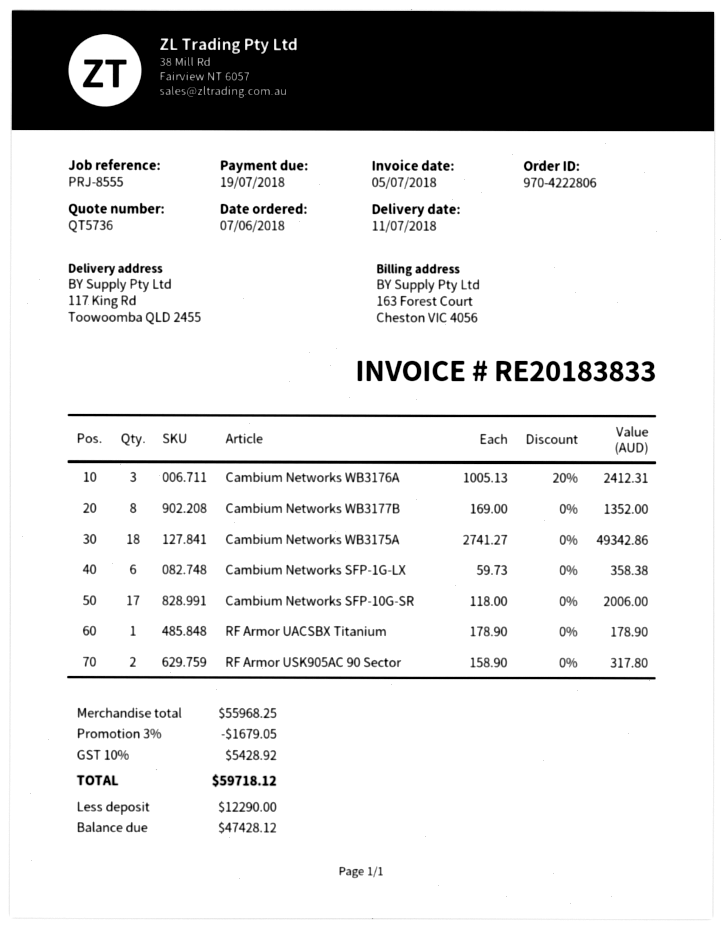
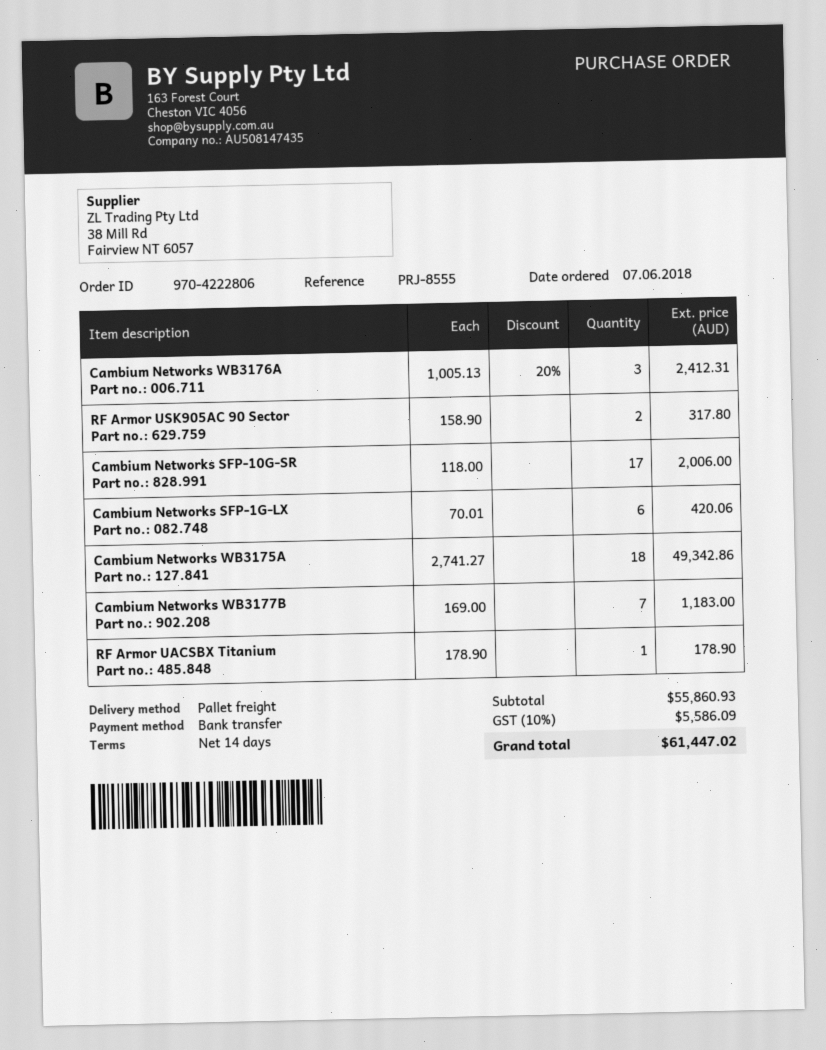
Cambium Networks WB3177B: 8 x 169.00 = 1352.00 -> 7 x 169.00 = 1183.00
Cambium Networks SFP-1G-LX: 6 x 59.73 = 358.38 -> 6 x 70.01 = 420.06
subtotal: 55968.25 -> 55860.93
discount: 3% = 1679.05 -> none
tax: 10% = 5428.92 -> 10% = 5586.09
total: 59718.12 -> 61447.02

